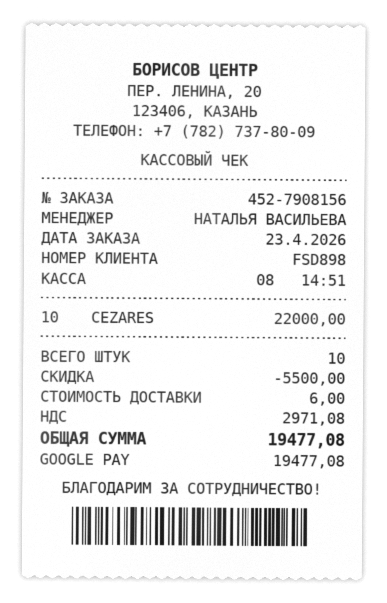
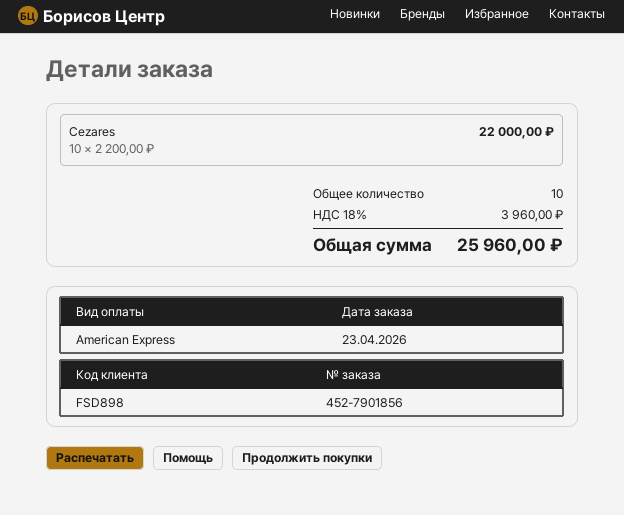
order number: 452-7908156 -> 452-7901856
payment method: Google Pay -> American Express
discount: 5500.00 -> none
shipping: 6.00 -> none
tax: 2971.08 -> 3960.00
total: 19477.08 -> 25960.00

